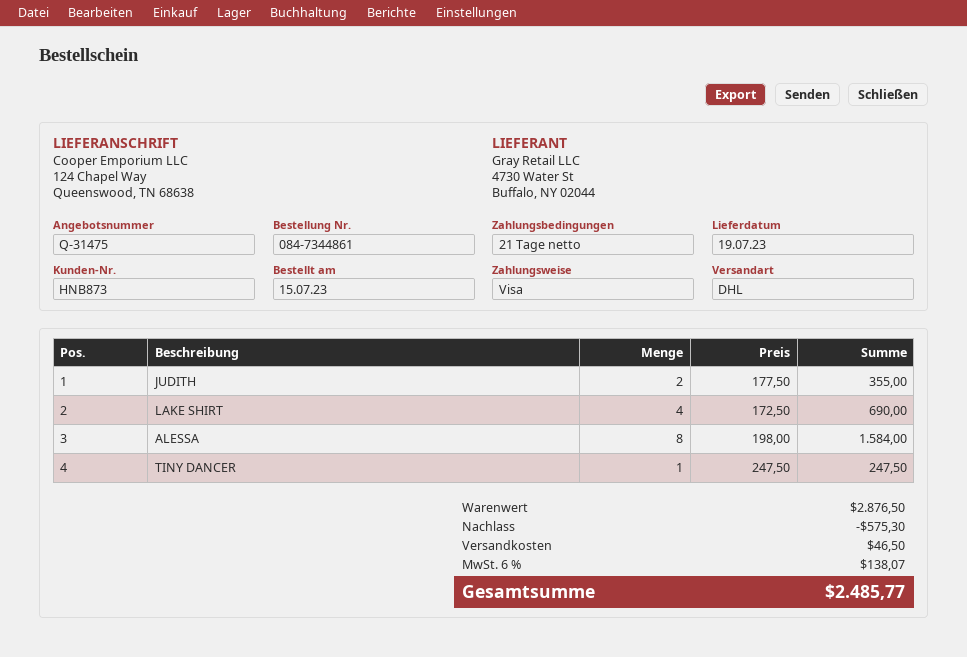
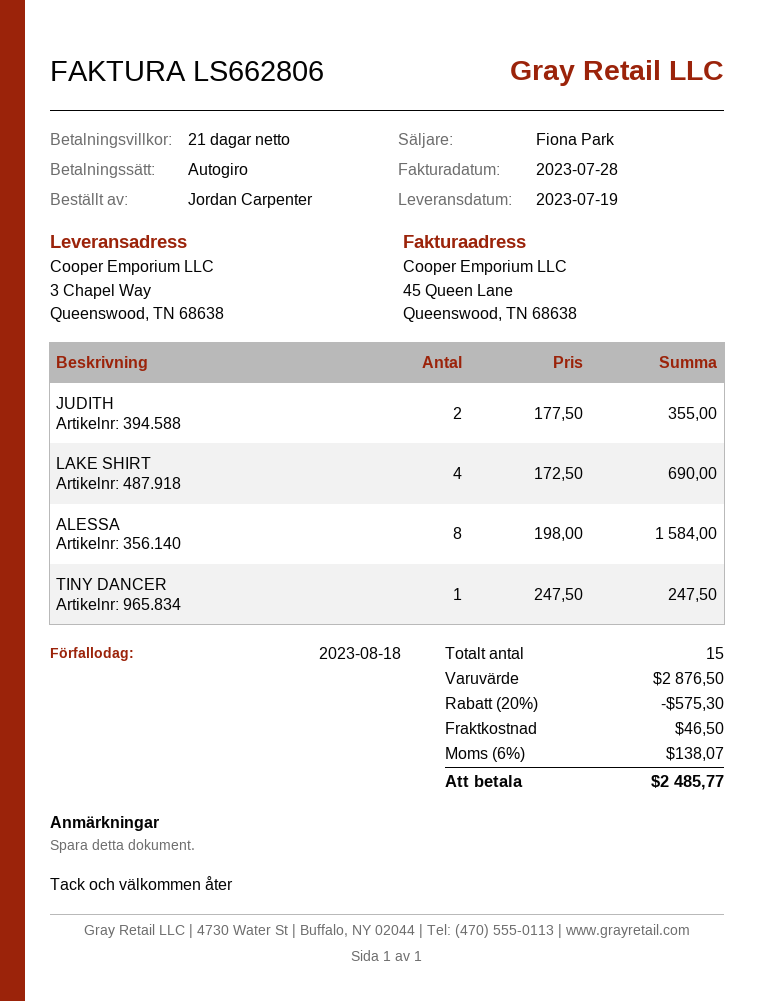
payment method: Visa -> direct debit
ship to: 124 Chapel Way, Queenswood, TN 68638 -> 3 Chapel Way, Queenswood, TN 68638

